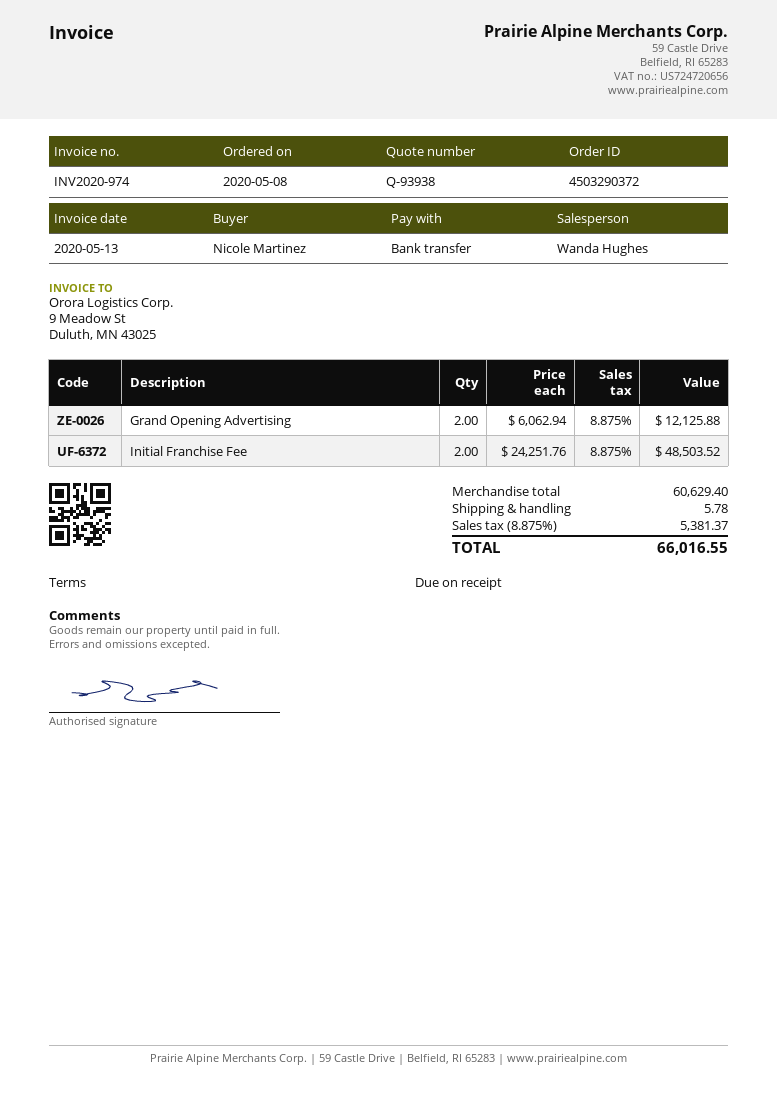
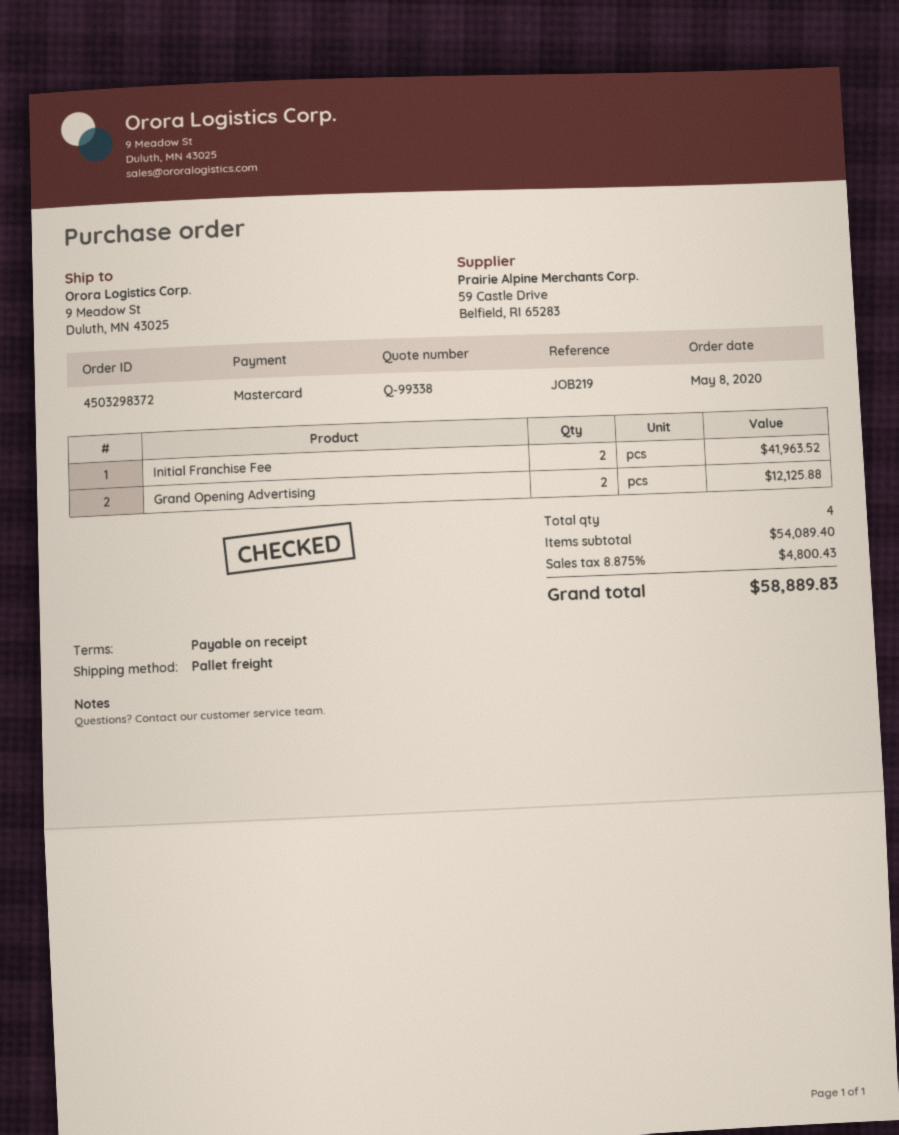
quote number: Q-93938 -> Q-99338
order number: 4503290372 -> 4503298372
payment method: bank transfer -> Mastercard
Initial Franchise Fee: 2 for 48503.52 -> 2 for 41963.52
subtotal: 60629.40 -> 54089.40
shipping: 5.78 -> none
tax: 8.875% = 5381.37 -> 8.875% = 4800.43
total: 66016.55 -> 58889.83

